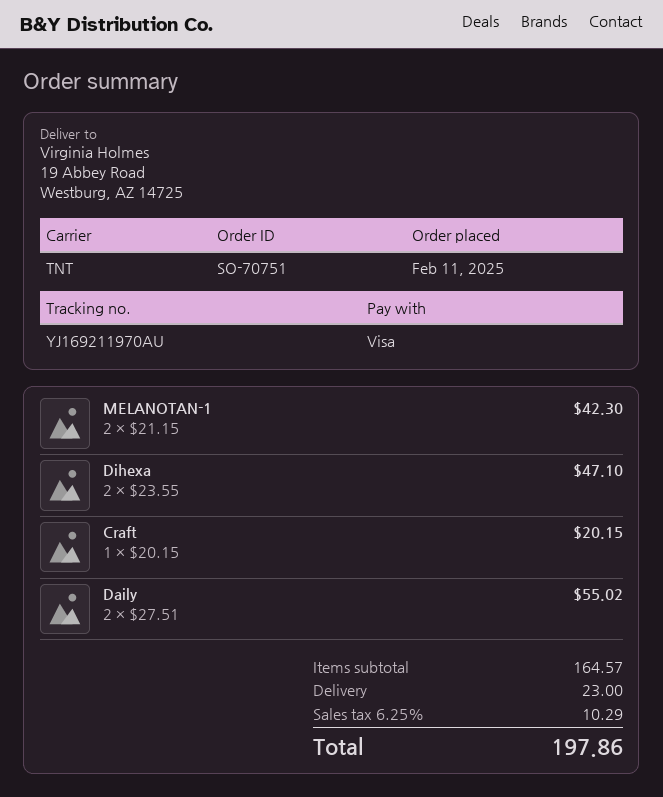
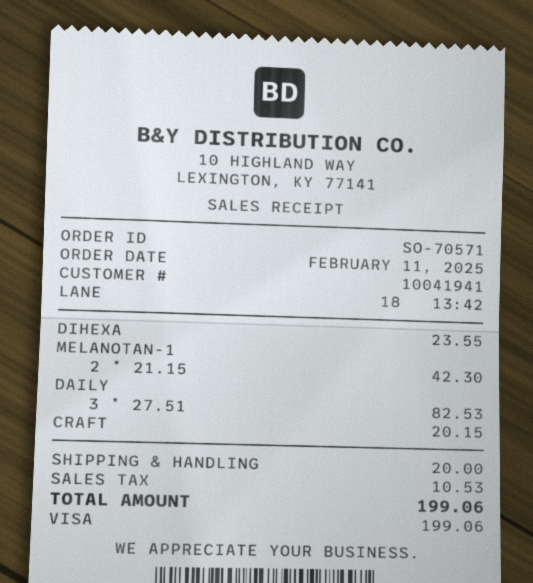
order number: SO-70751 -> SO-70571
Dihexa: 2 x 23.55 = 47.10 -> 1 x 23.55 = 23.55
Daily: 2 x 27.51 = 55.02 -> 3 x 27.51 = 82.53
shipping: 23.00 -> 20.00
tax: 10.29 -> 10.53
total: 197.86 -> 199.06

